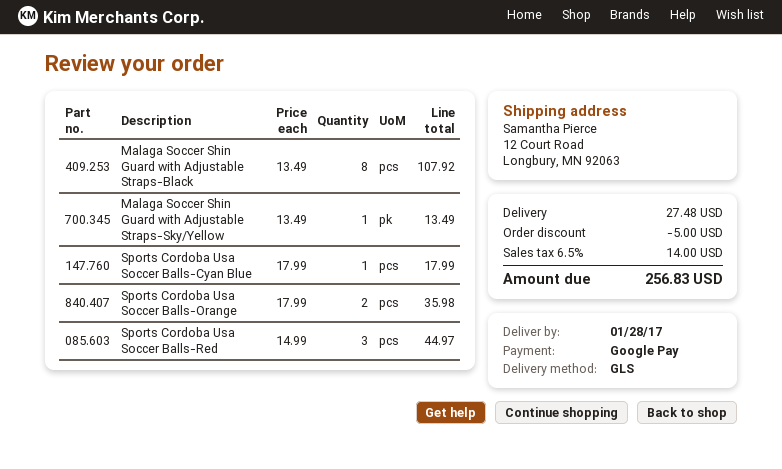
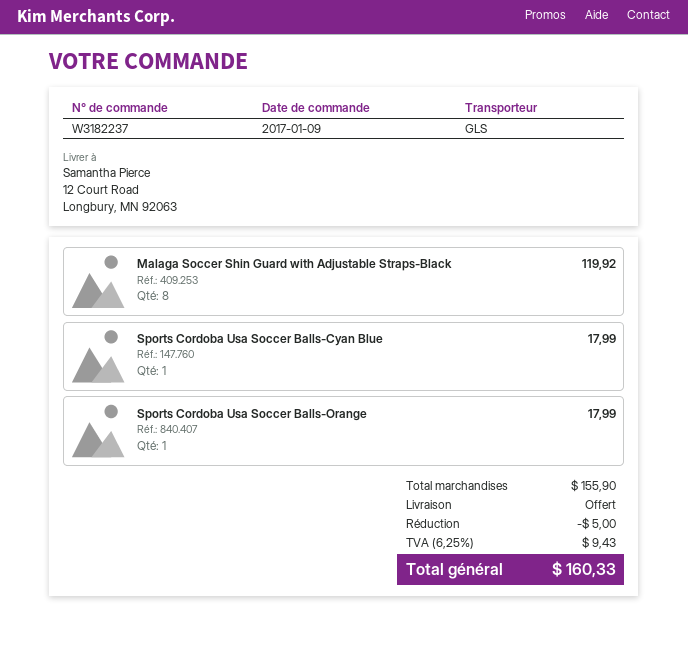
Malaga Soccer Shin Guard with Adjustable Straps-Black: 8 for 107.92 -> 8 for 119.92
Malaga Soccer Shin Guard with Adjustable Straps-Sky/Yellow: 1 for 13.49 -> none
Sports Cordoba Usa Soccer Balls-Orange: 2 for 35.98 -> 1 for 17.99
Sports Cordoba Usa Soccer Balls-Red: 3 for 44.97 -> none
shipping: 27.48 -> 0.00
tax: 6.5% = 14.00 -> 6.25% = 9.43
total: 256.83 -> 160.33

